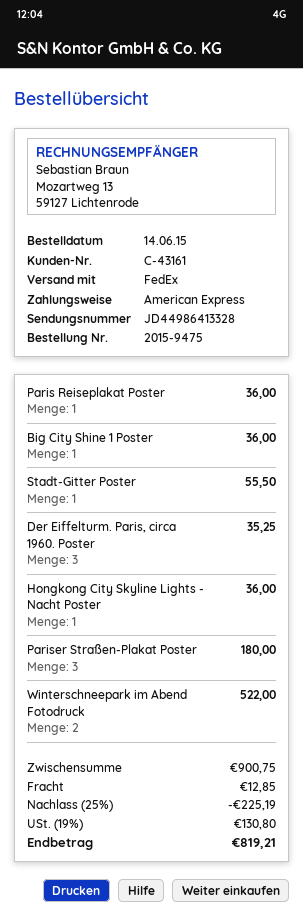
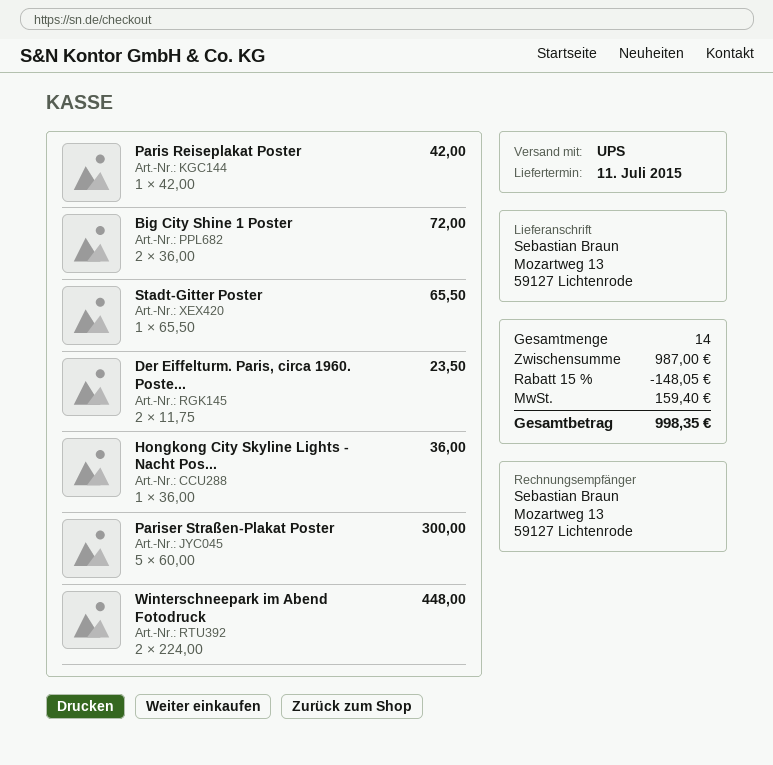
shipping method: FedEx -> UPS
Paris Reiseplakat Poster: 1 for 36.00 -> 1 for 42.00
Big City Shine 1 Poster: 1 for 36.00 -> 2 for 72.00
Stadt-Gitter Poster: 1 for 55.50 -> 1 for 65.50
Der Eiffelturm. Paris, circa 1960. Poster: 3 for 35.25 -> 2 for 23.50
Pariser Straßen-Plakat Poster: 3 for 180.00 -> 5 for 300.00
Winterschneepark im Abend Fotodruck: 2 for 522.00 -> 2 for 448.00
subtotal: 900.75 -> 987.00
discount: 25% = 225.19 -> 15% = 148.05
shipping: 12.85 -> none
tax: 130.80 -> 159.40
total: 819.21 -> 998.35

